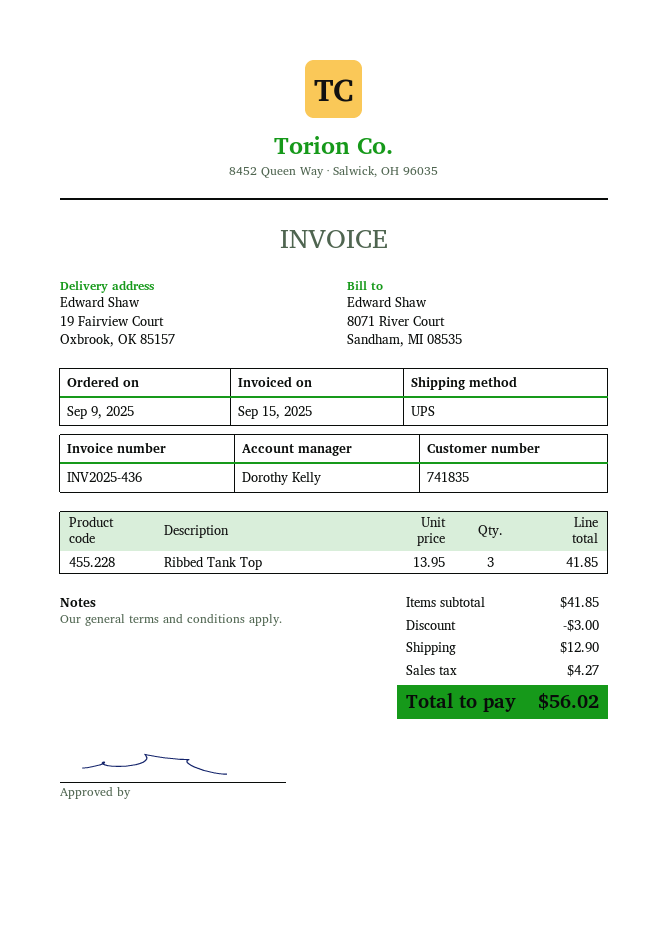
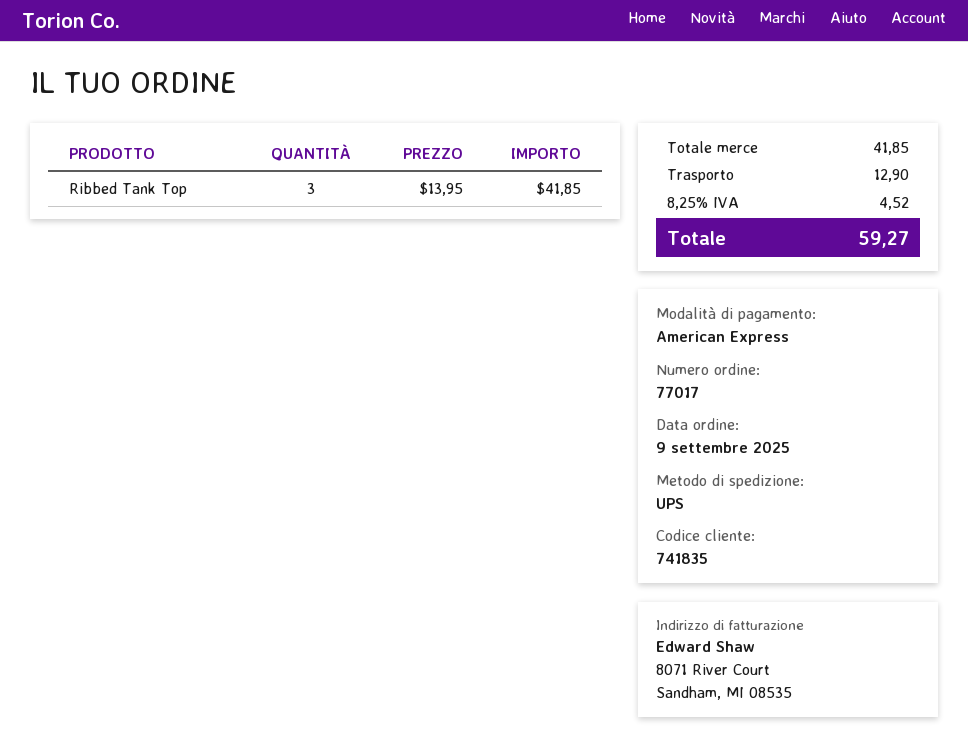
discount: 3.00 -> none
tax: 4.27 -> 4.52
total: 56.02 -> 59.27

